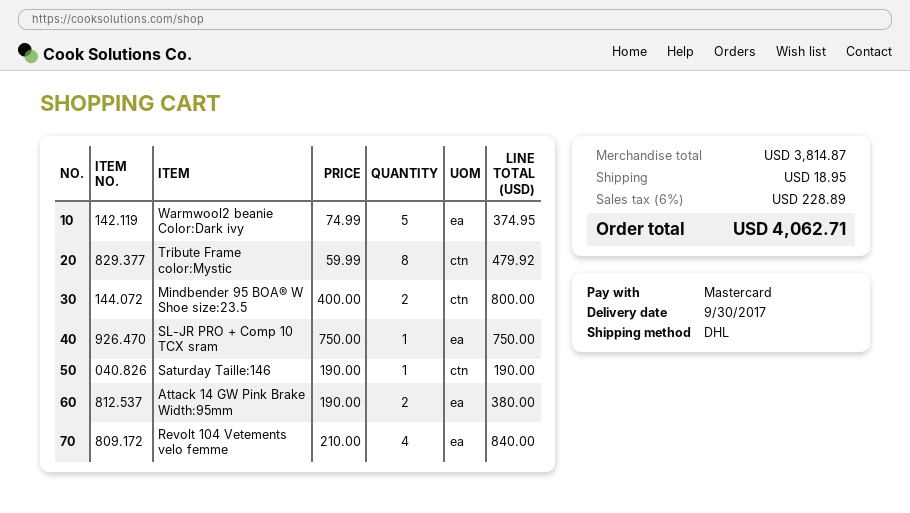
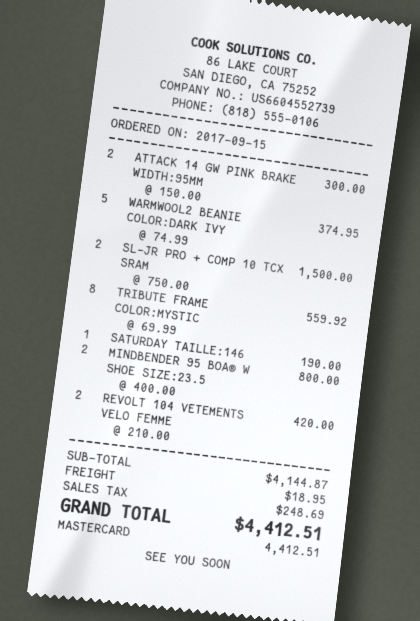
Tribute Frame color:Mystic: 8 x 59.99 = 479.92 -> 8 x 69.99 = 559.92
SL-JR PRO + Comp 10 TCX sram: 1 x 750.00 = 750.00 -> 2 x 750.00 = 1500.00
Attack 14 GW Pink Brake Width:95mm: 2 x 190.00 = 380.00 -> 2 x 150.00 = 300.00
Revolt 104 Vetements velo femme: 4 x 210.00 = 840.00 -> 2 x 210.00 = 420.00
subtotal: 3814.87 -> 4144.87
tax: 228.89 -> 248.69
total: 4062.71 -> 4412.51

